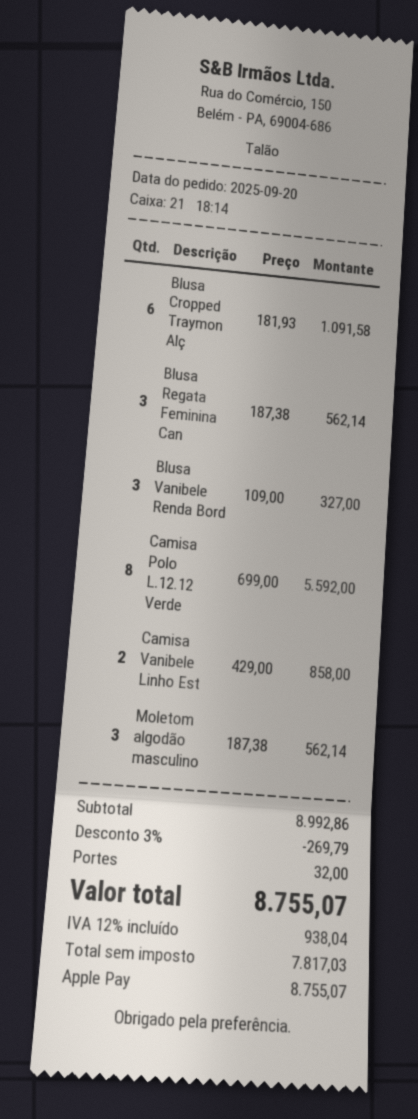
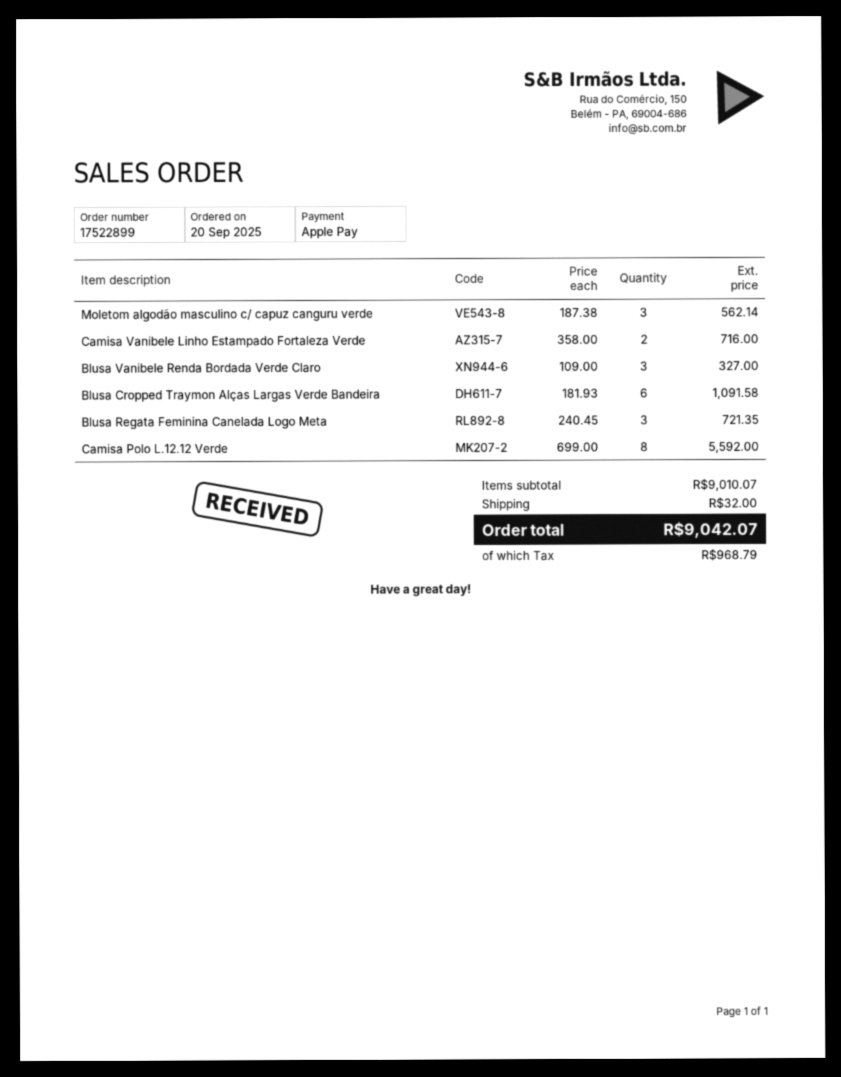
Blusa Regata Feminina Can: 3 x 187.38 = 562.14 -> 3 x 240.45 = 721.35
Camisa Vanibele Linho Est: 2 x 429.00 = 858.00 -> 2 x 358.00 = 716.00
subtotal: 8992.86 -> 9010.07
discount: 3% = 269.79 -> none
tax: 938.04 -> 968.79
total: 8755.07 -> 9042.07

